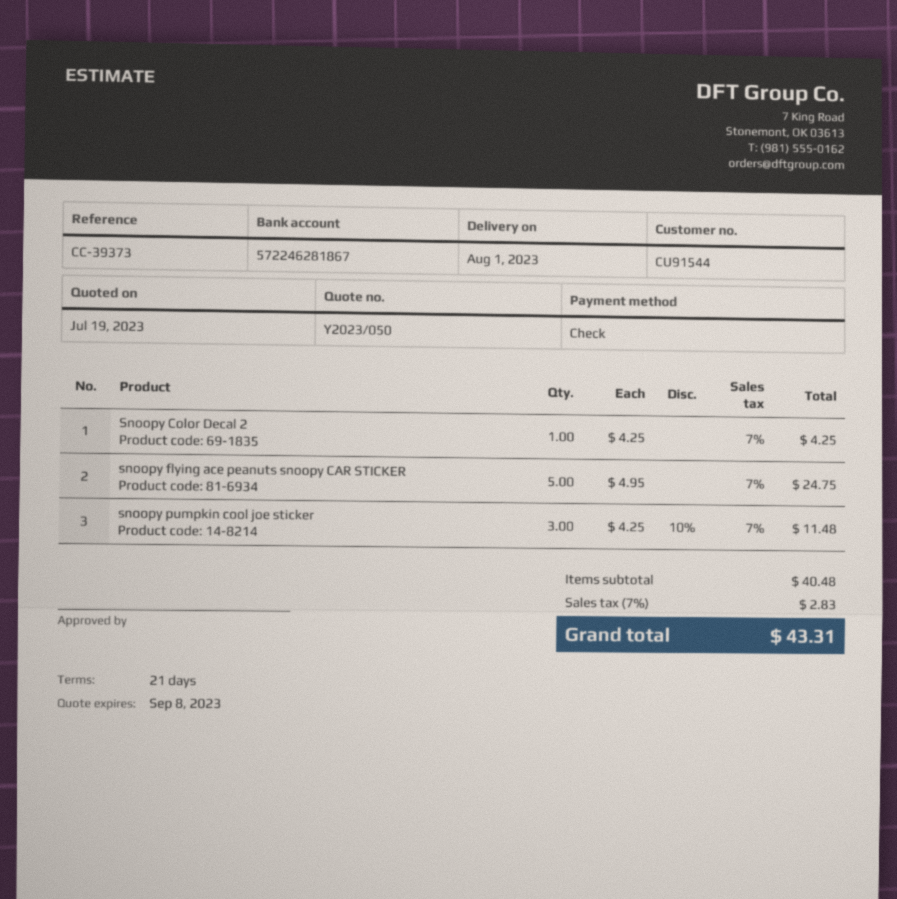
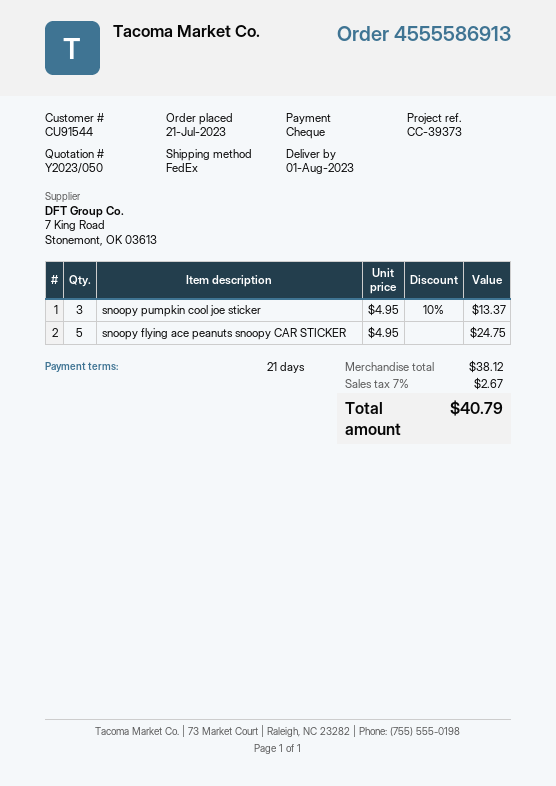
Snoopy Color Decal 2: 1 x 4.25 = 4.25 -> none
snoopy pumpkin cool joe sticker: 3 x 4.25 - 10% = 11.48 -> 3 x 4.95 - 10% = 13.37
subtotal: 40.48 -> 38.12
tax: 7% = 2.83 -> 7% = 2.67
total: 43.31 -> 40.79

